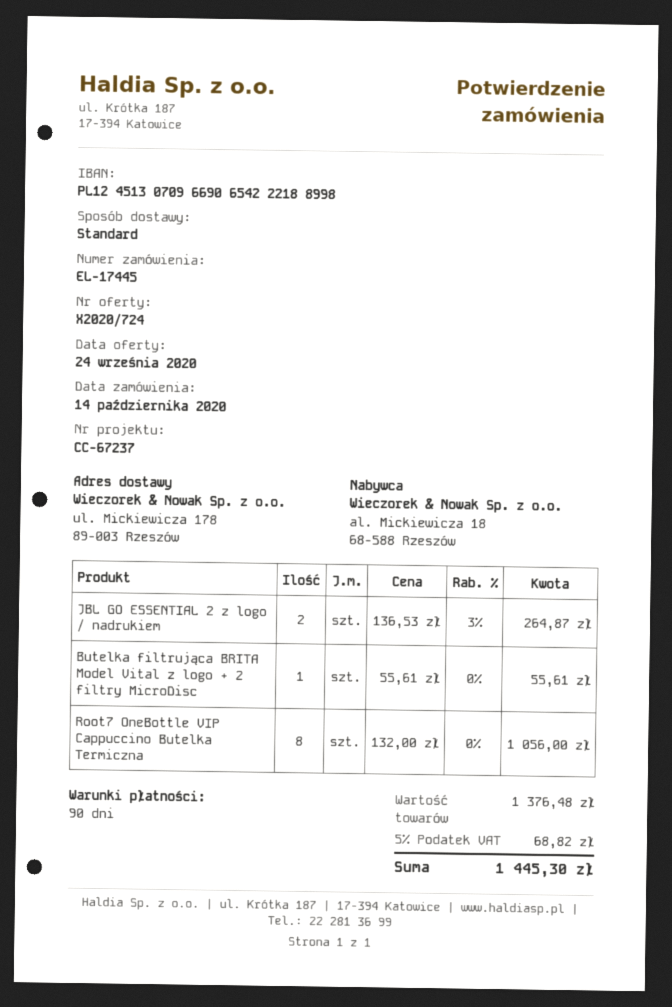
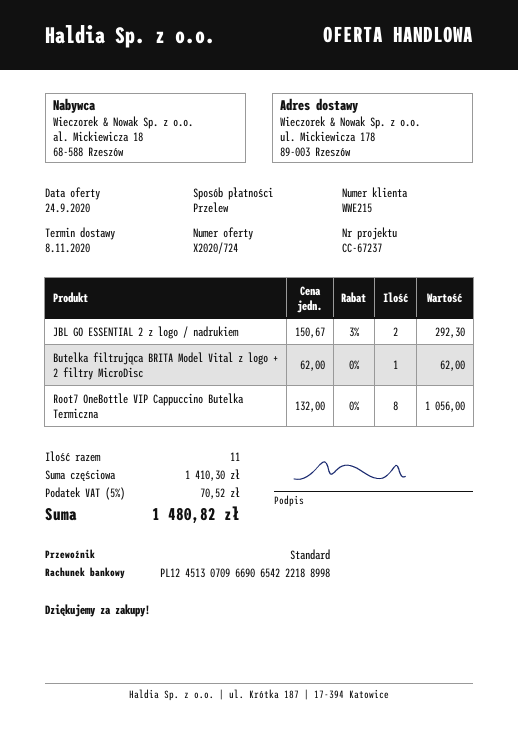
JBL GO ESSENTIAL 2 z logo / nadrukiem: 2 x 136.53 - 3% = 264.87 -> 2 x 150.67 - 3% = 292.30
Butelka filtrująca BRITA Model Vital z logo + 2 filtry MicroDisc: 1 x 55.61 = 55.61 -> 1 x 62.00 = 62.00
subtotal: 1376.48 -> 1410.30
tax: 5% = 68.82 -> 5% = 70.52
total: 1445.30 -> 1480.82

